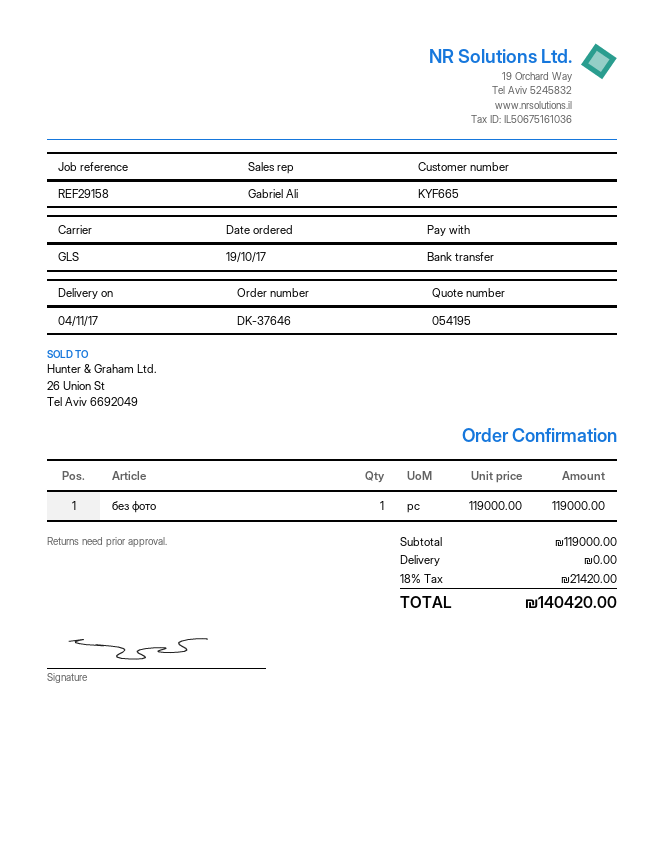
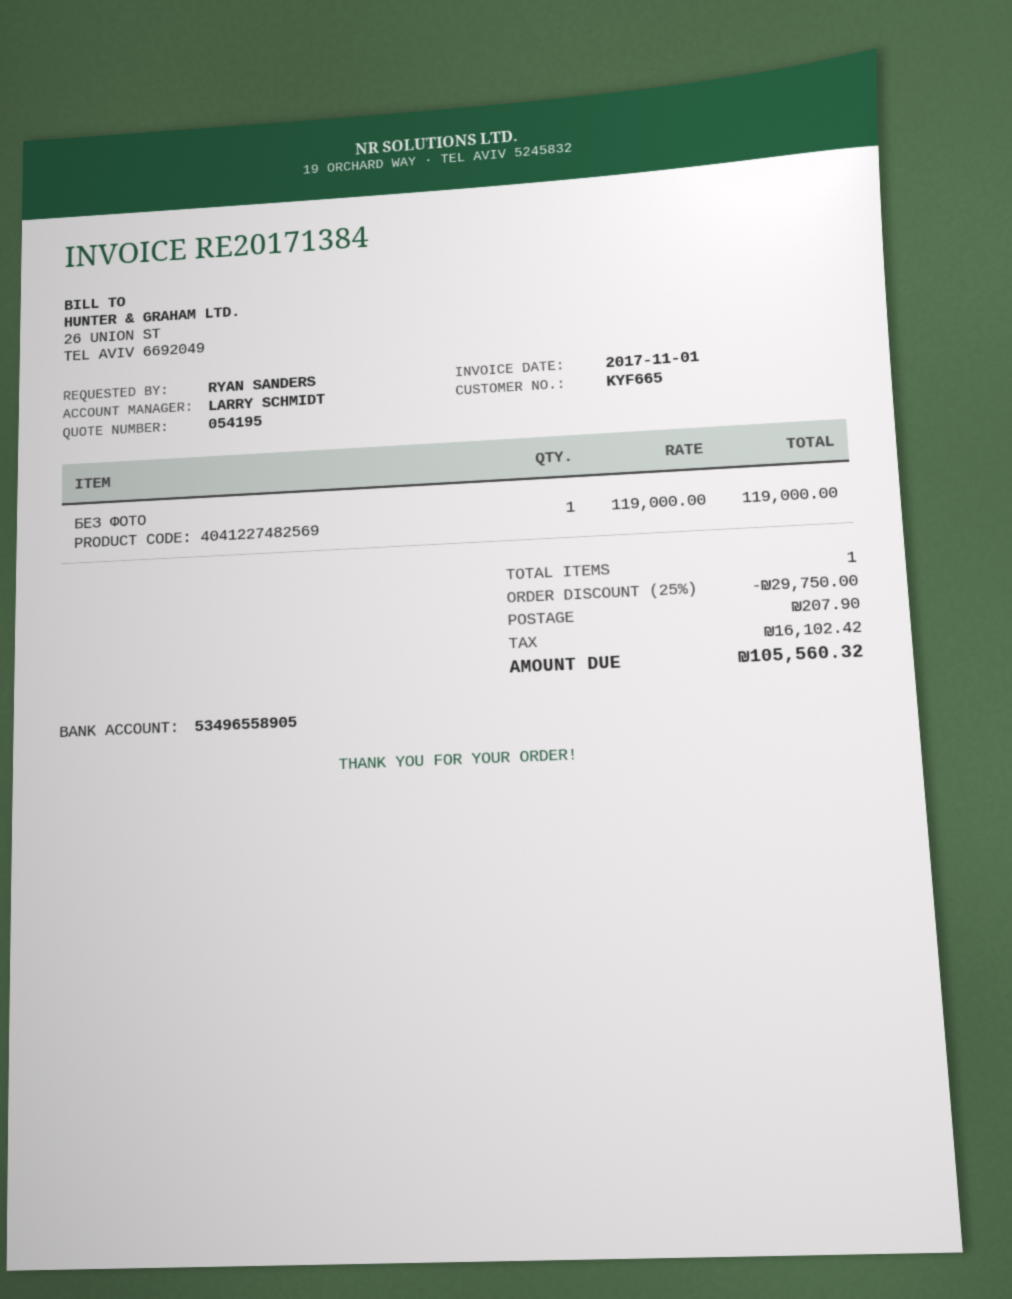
sales rep: Gabriel Ali -> LARRY SCHMIDT
discount: none -> 25% = 29750.00
shipping: 0.00 -> 207.90
tax: 21420.00 -> 16102.42
total: 140420.00 -> 105560.32

